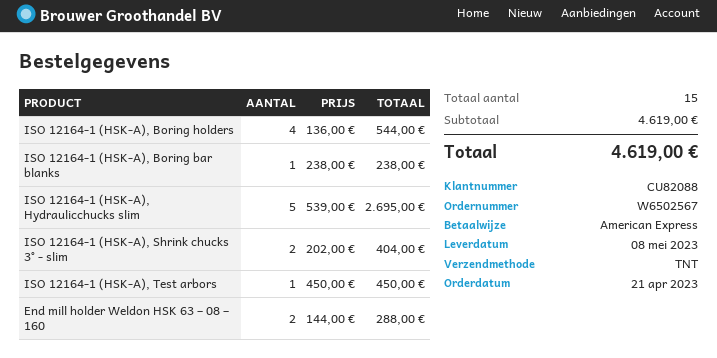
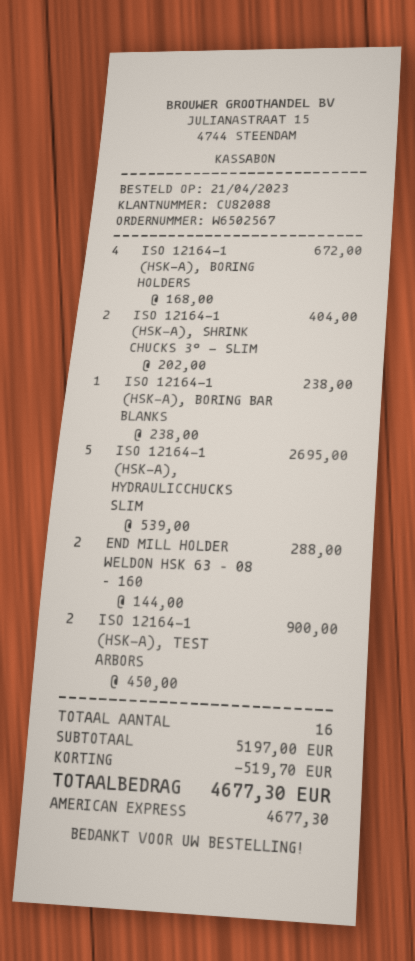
ISO 12164-1 (HSK-A), Boring holders: 4 x 136.00 = 544.00 -> 4 x 168.00 = 672.00
ISO 12164-1 (HSK-A), Test arbors: 1 x 450.00 = 450.00 -> 2 x 450.00 = 900.00
total quantity: 15 -> 16
subtotal: 4619.00 -> 5197.00
discount: none -> 519.70
total: 4619.00 -> 4677.30

